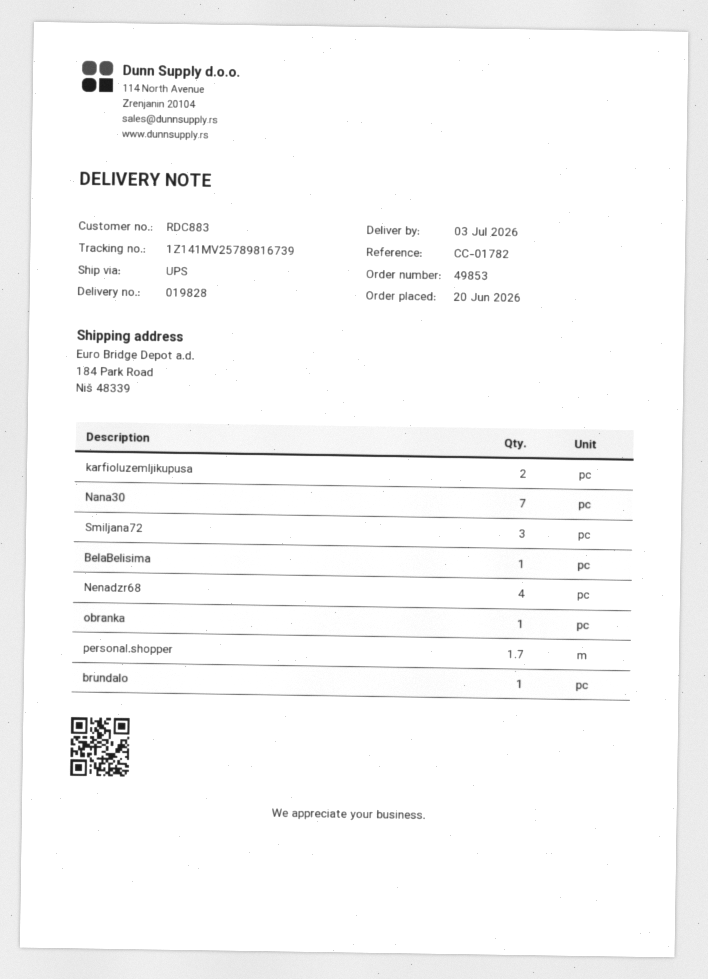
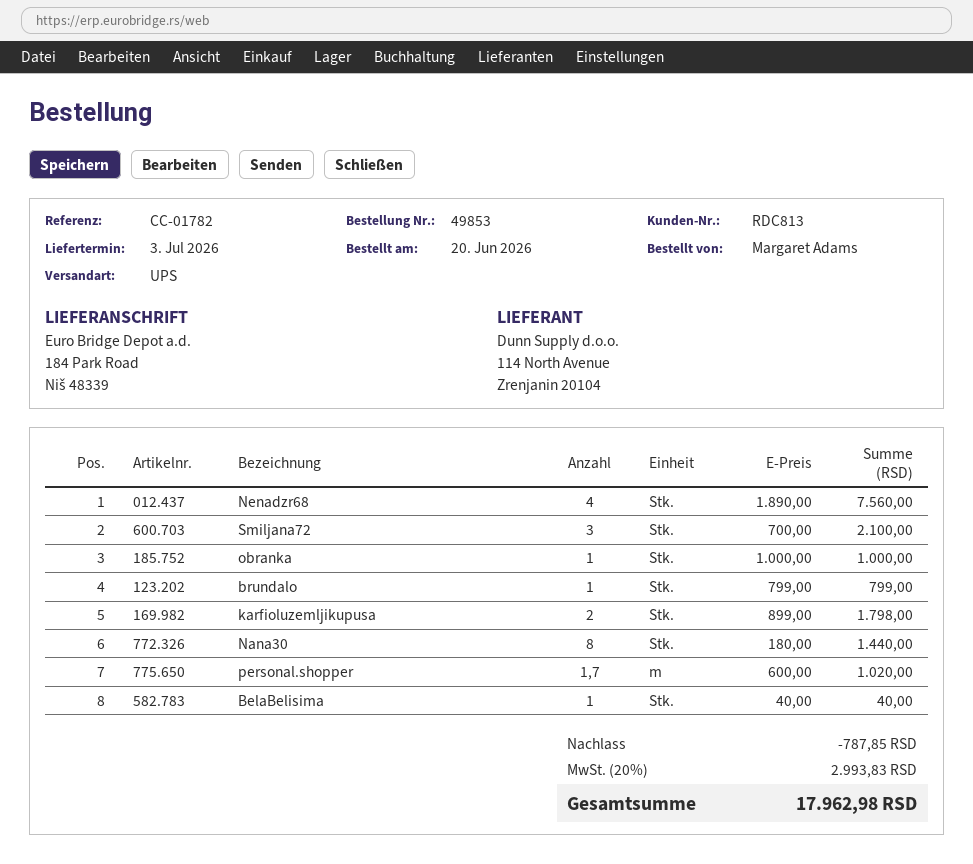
customer number: RDC883 -> RDC813
Nana30: 7 -> 8

